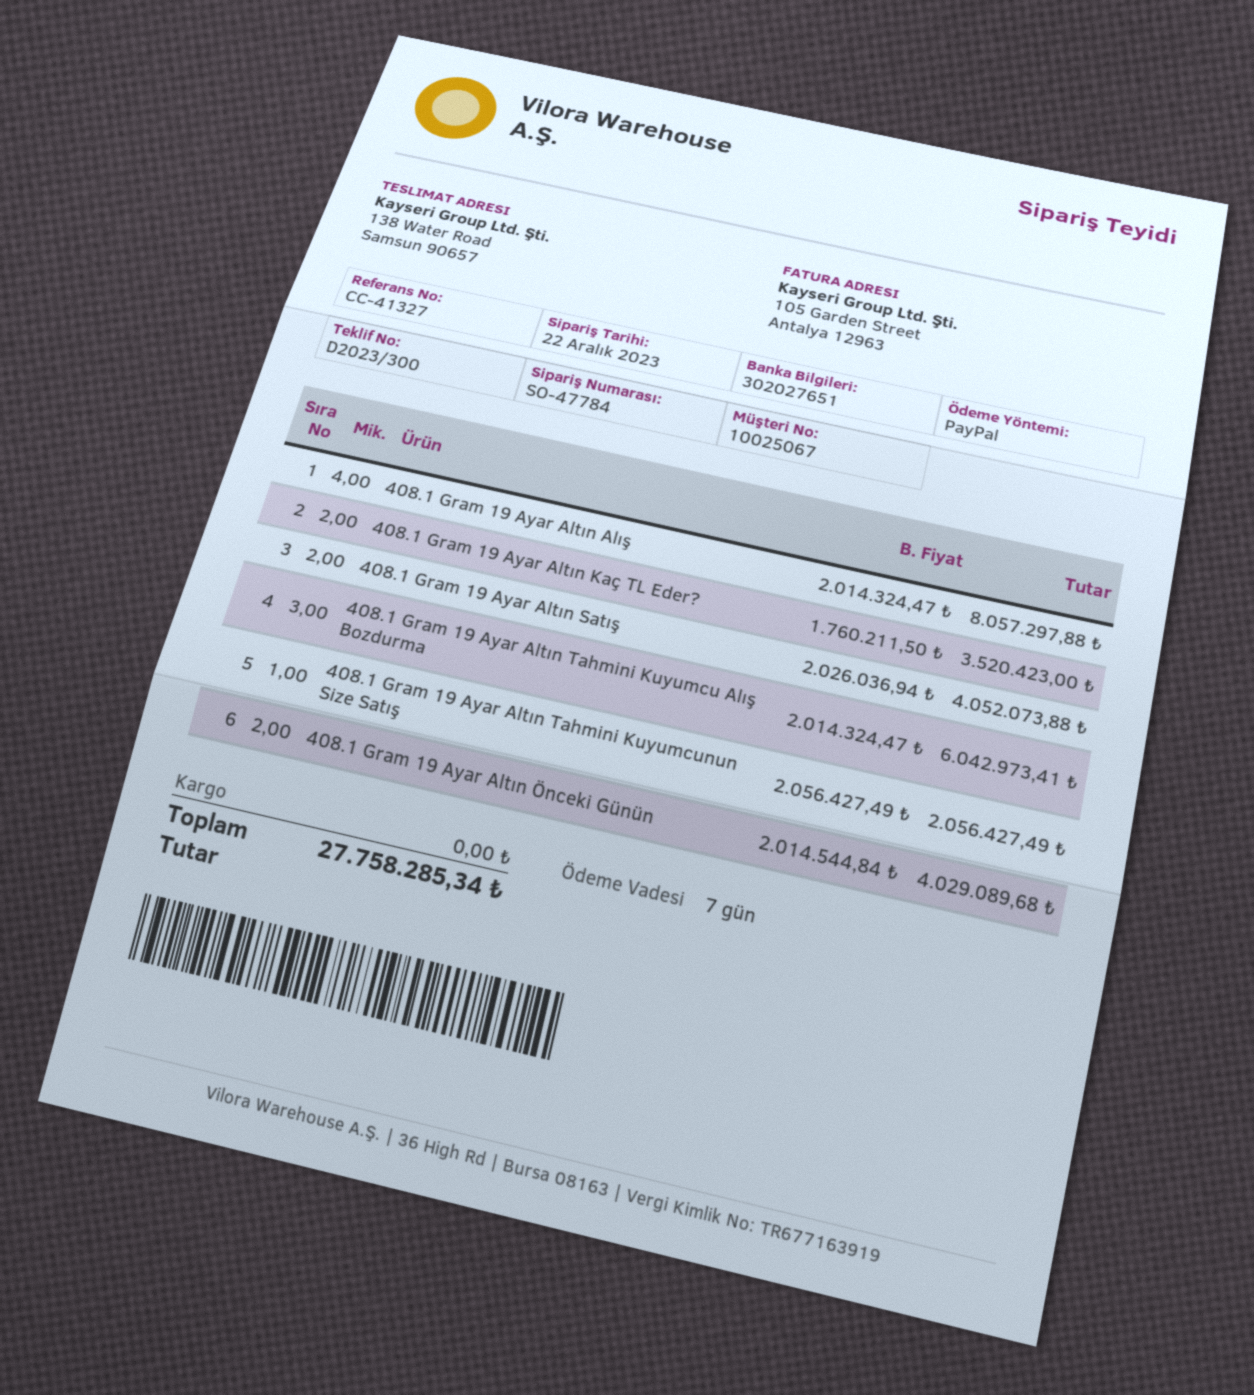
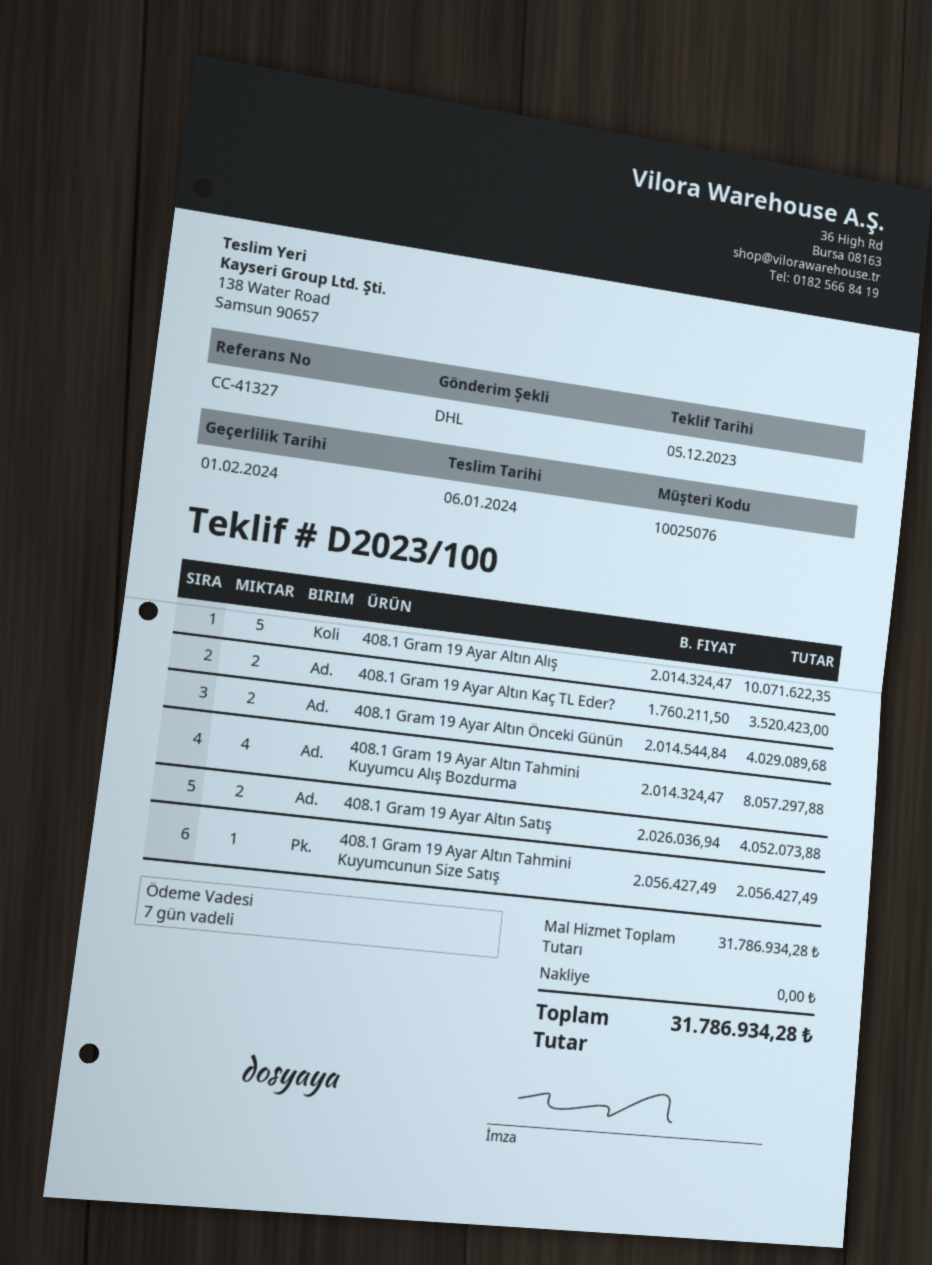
quote number: D2023/300 -> D2023/100
customer number: 10025067 -> 10025076
408.1 Gram 19 Ayar Altın Alış: 4 x 2014324.47 = 8057297.88 -> 5 x 2014324.47 = 10071622.35
408.1 Gram 19 Ayar Altın Tahmini Kuyumcu Alış Bozdurma: 3 x 2014324.47 = 6042973.41 -> 4 x 2014324.47 = 8057297.88
total: 27758285.34 -> 31786934.28

